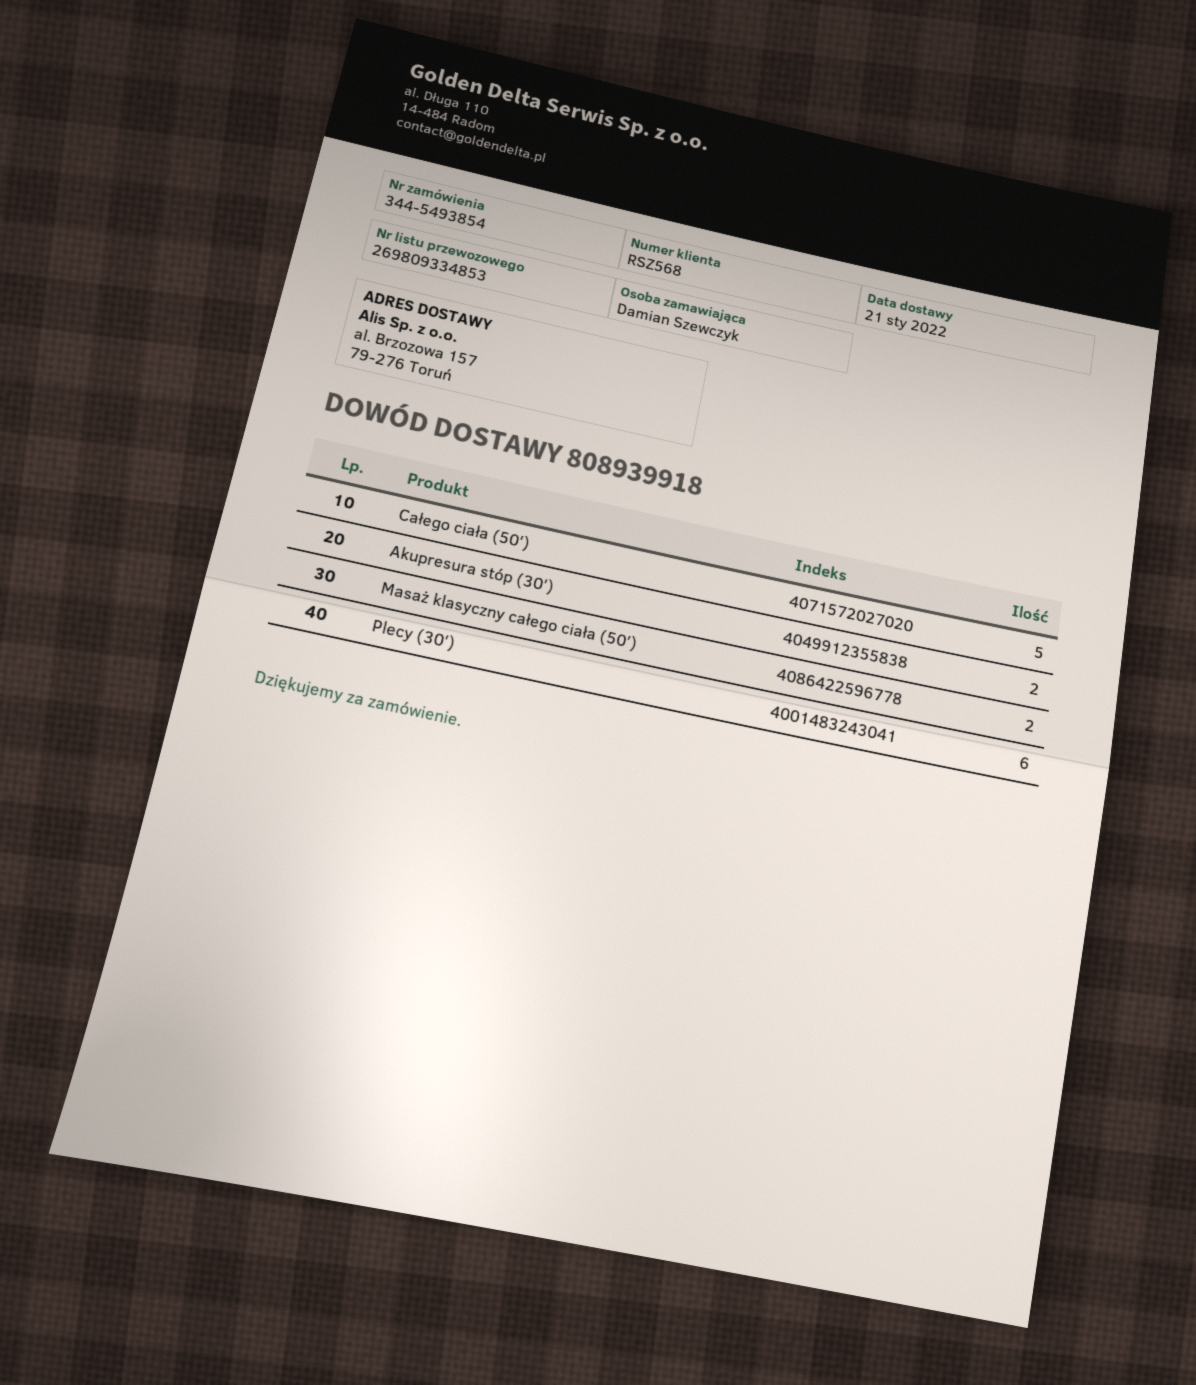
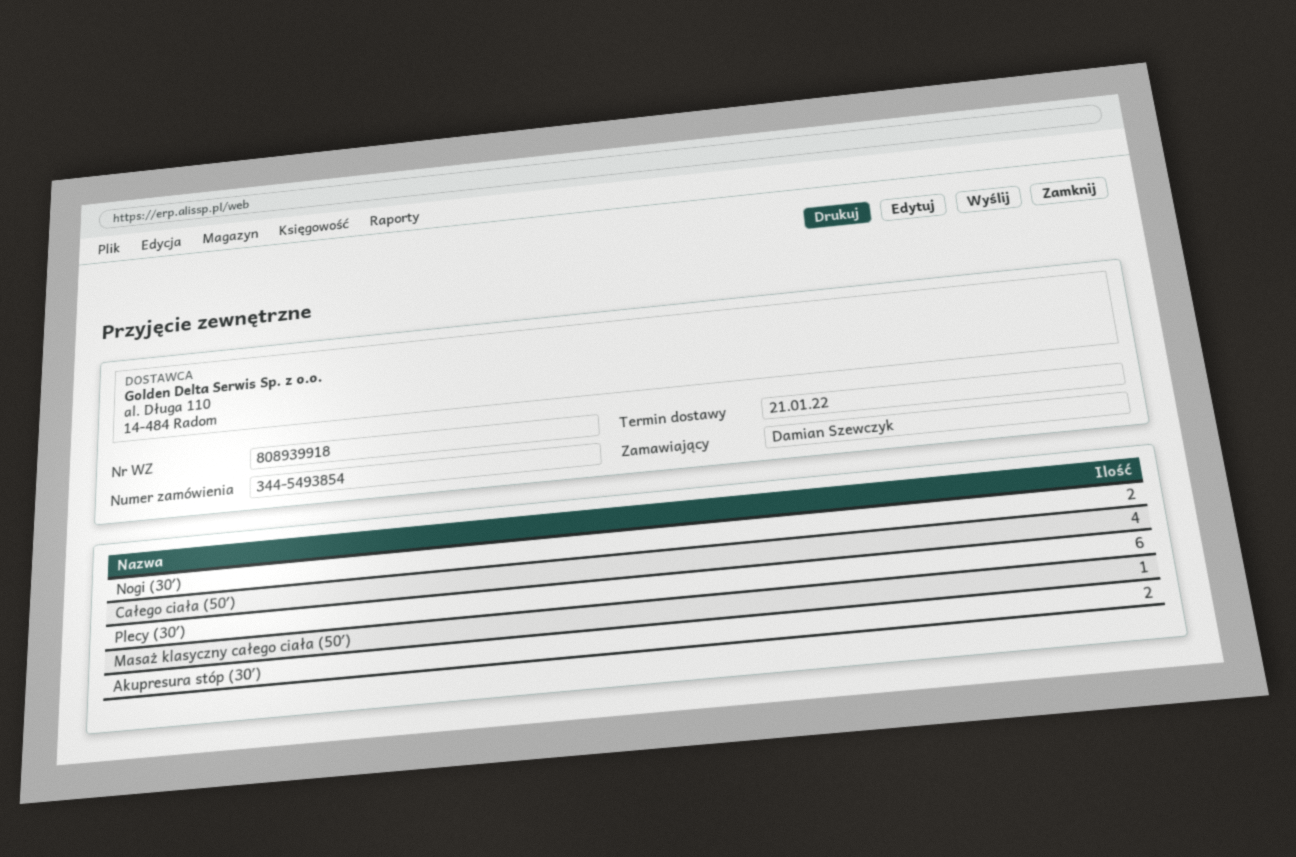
Całego ciała (50′): 5 -> 4
Masaż klasyczny całego ciała (50′): 2 -> 1
Nogi (30′): none -> 2

